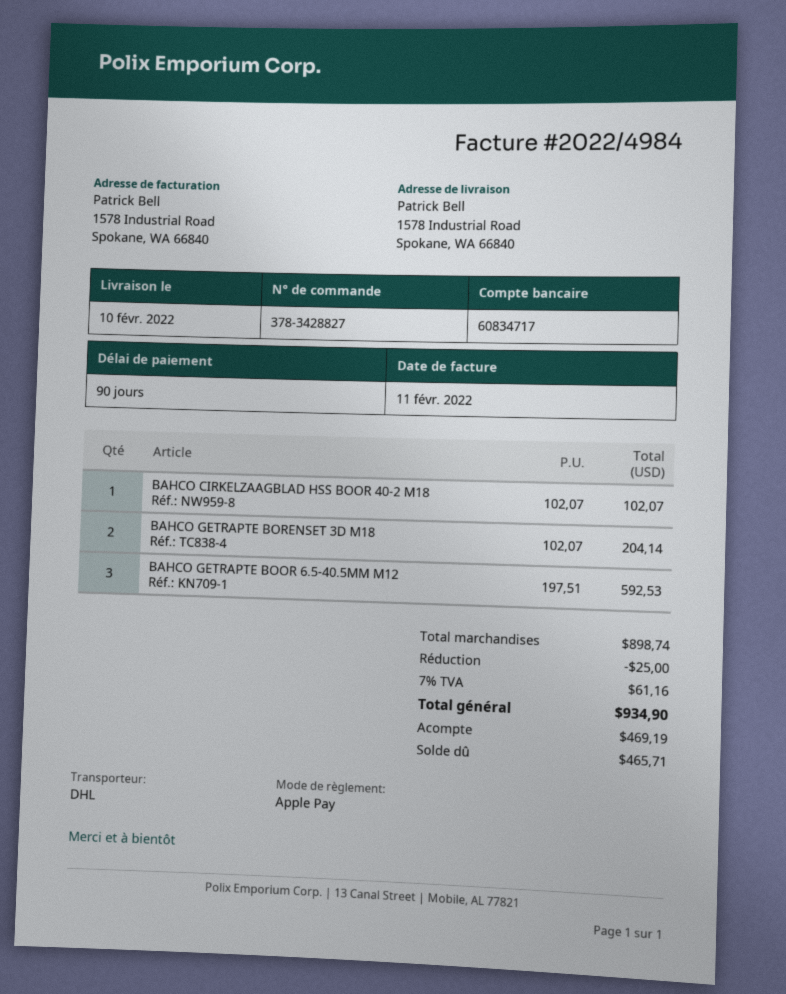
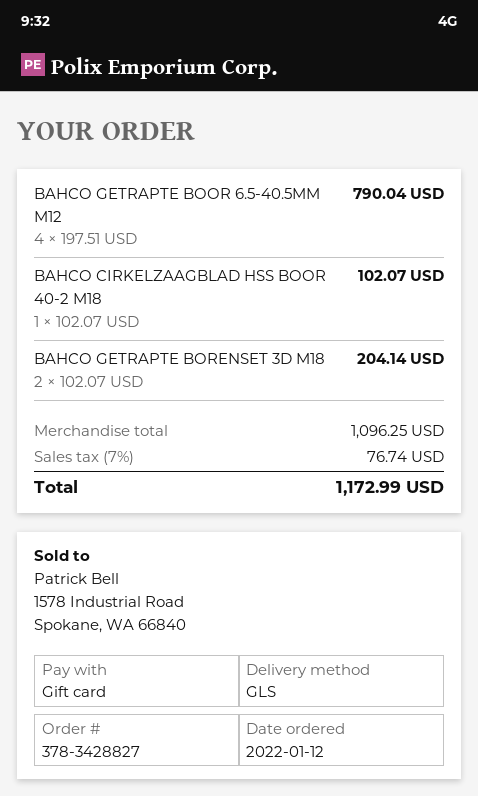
payment method: Apple Pay -> gift card
shipping method: DHL -> GLS
BAHCO GETRAPTE BOOR 6.5-40.5MM M12: 3 x 197.51 = 592.53 -> 4 x 197.51 = 790.04
subtotal: 898.74 -> 1096.25
discount: 25.00 -> none
tax: 7% = 61.16 -> 7% = 76.74
total: 934.90 -> 1172.99

